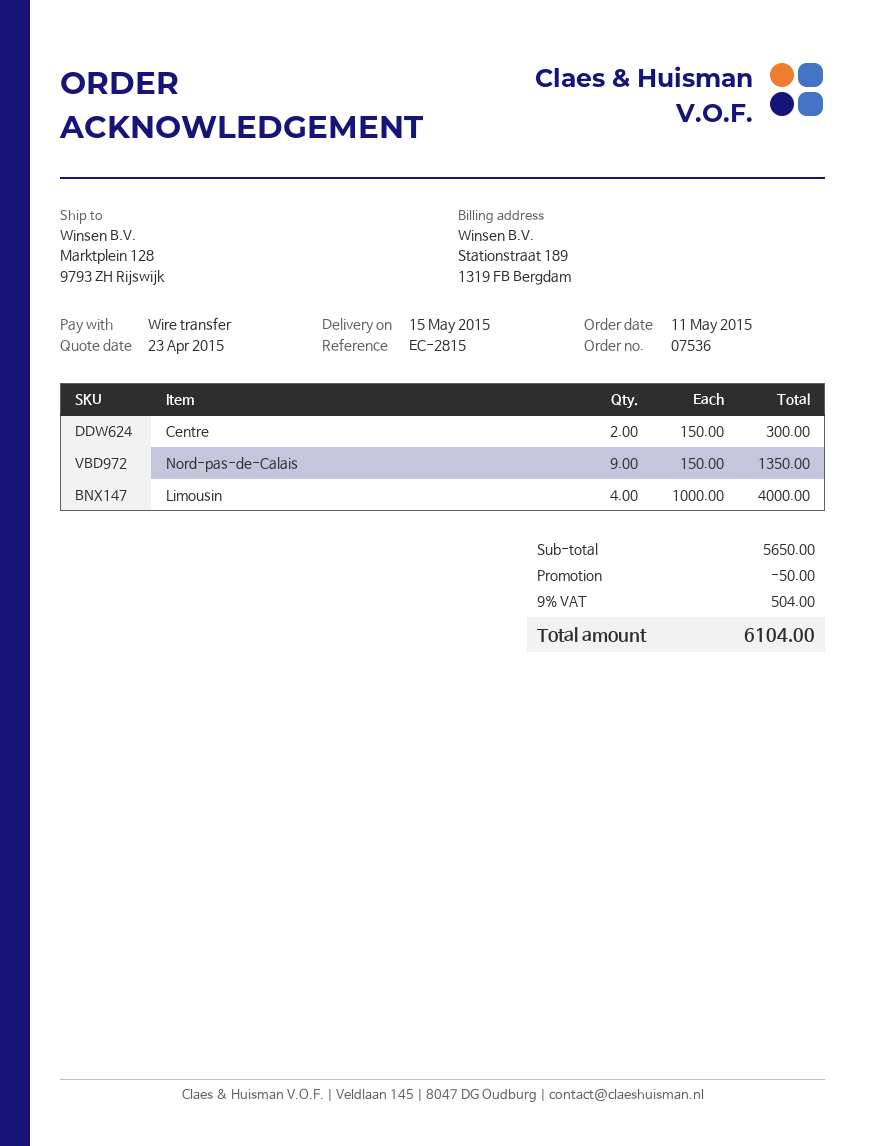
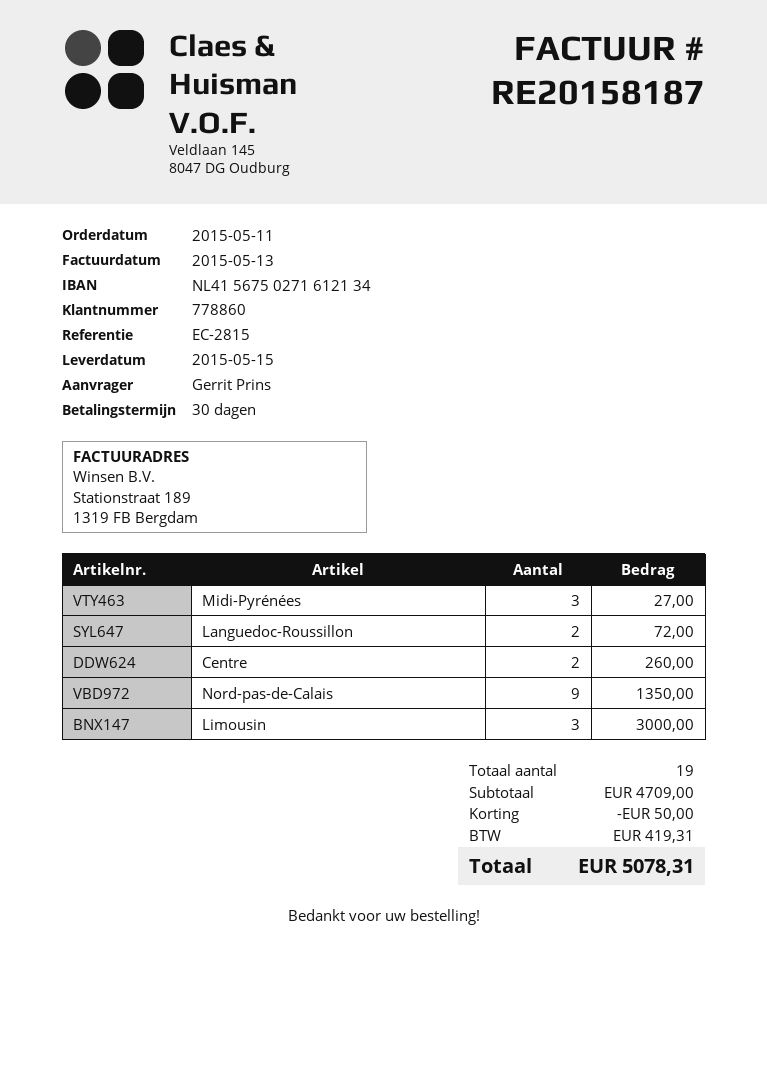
Centre: 2 for 300.00 -> 2 for 260.00
Limousin: 4 for 4000.00 -> 3 for 3000.00
Midi-Pyrénées: none -> 3 for 27.00
Languedoc-Roussillon: none -> 2 for 72.00
subtotal: 5650.00 -> 4709.00
tax: 504.00 -> 419.31
total: 6104.00 -> 5078.31

